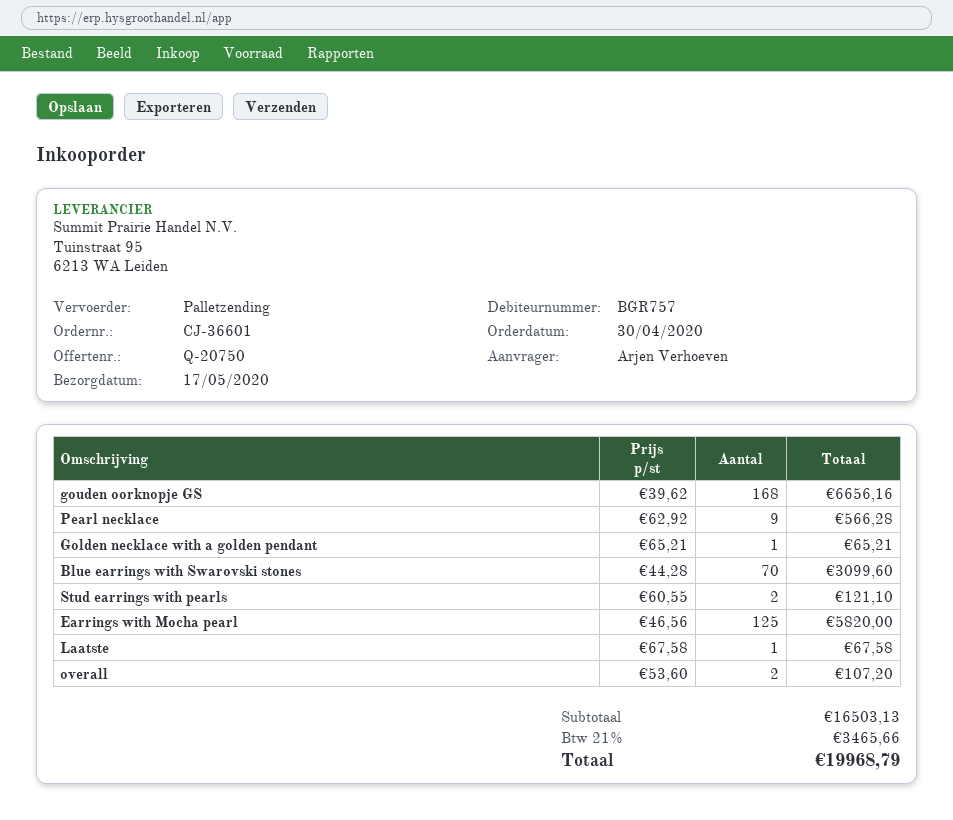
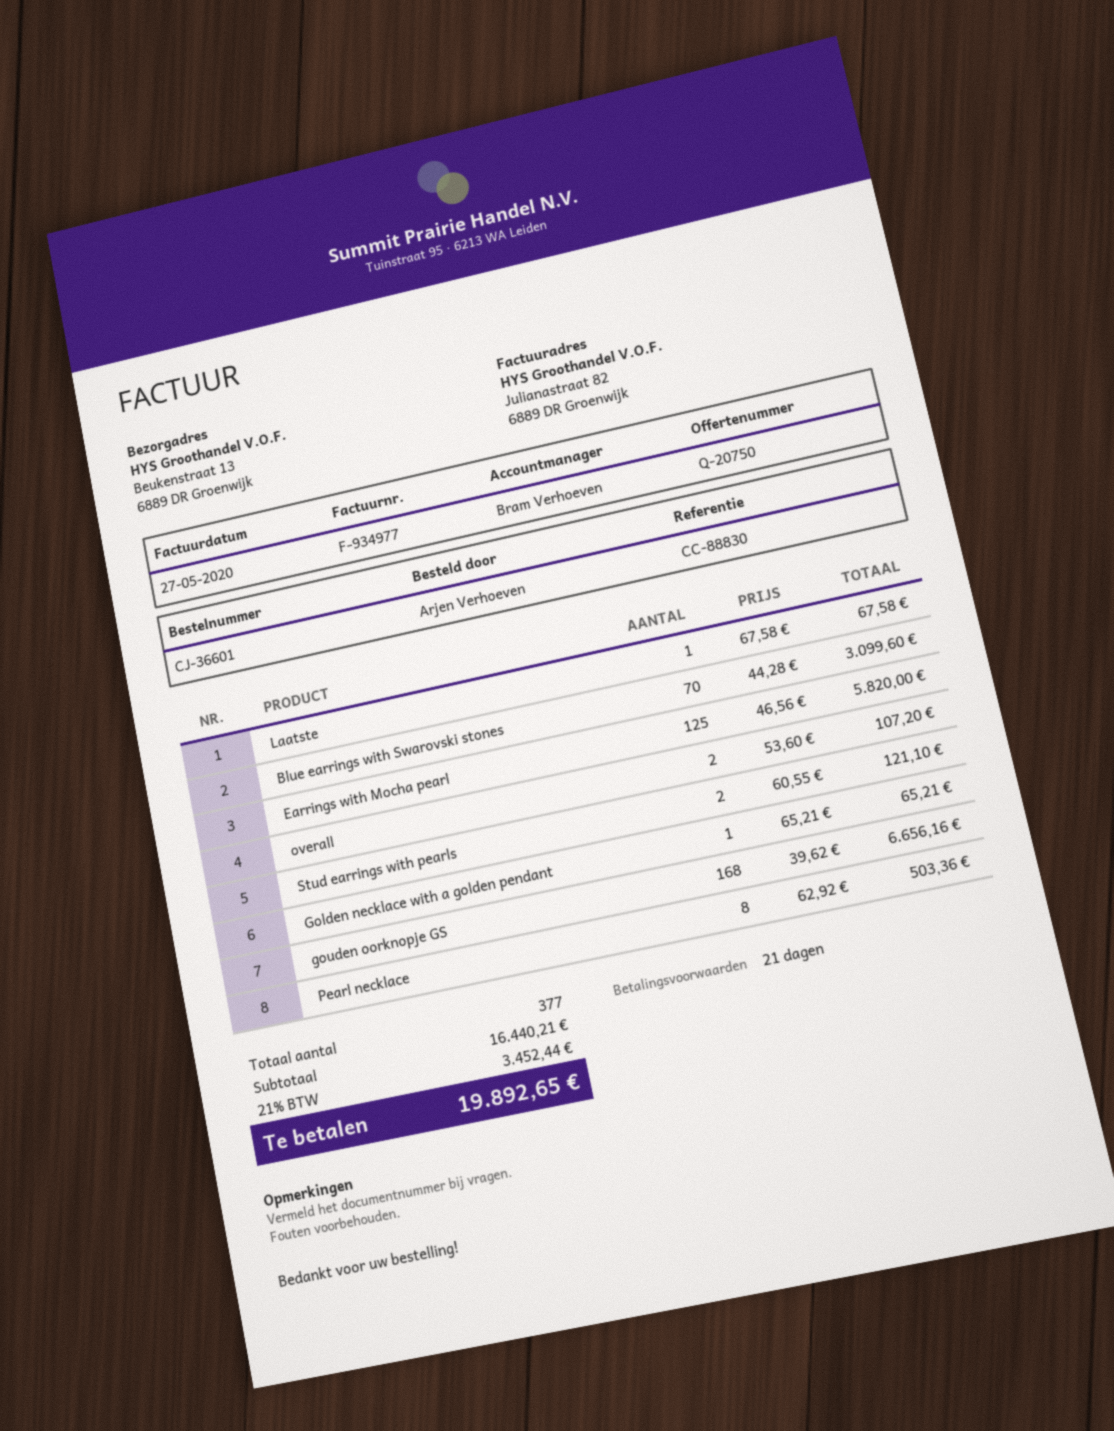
Pearl necklace: 9 x 62.92 = 566.28 -> 8 x 62.92 = 503.36
subtotal: 16503.13 -> 16440.21
tax: 21% = 3465.66 -> 21% = 3452.44
total: 19968.79 -> 19892.65

